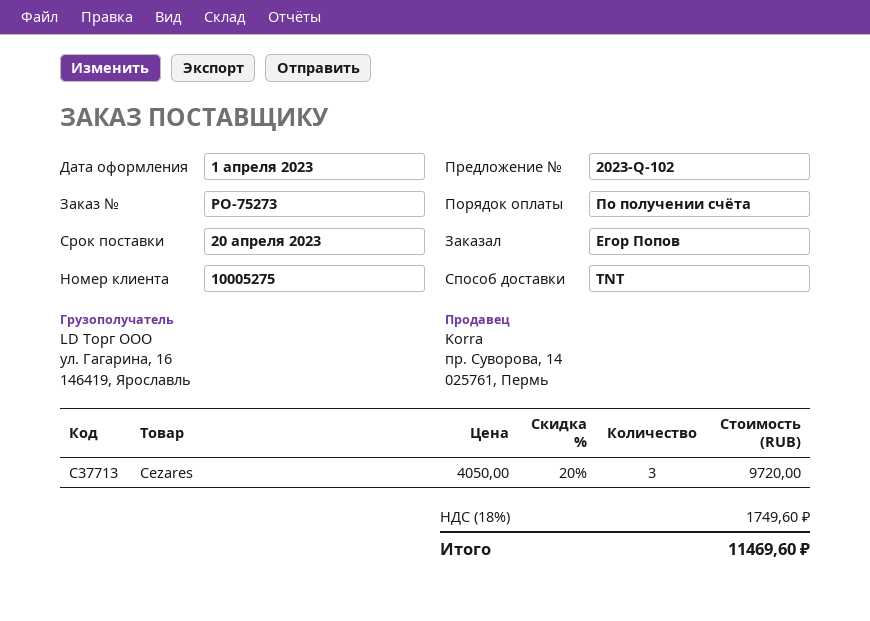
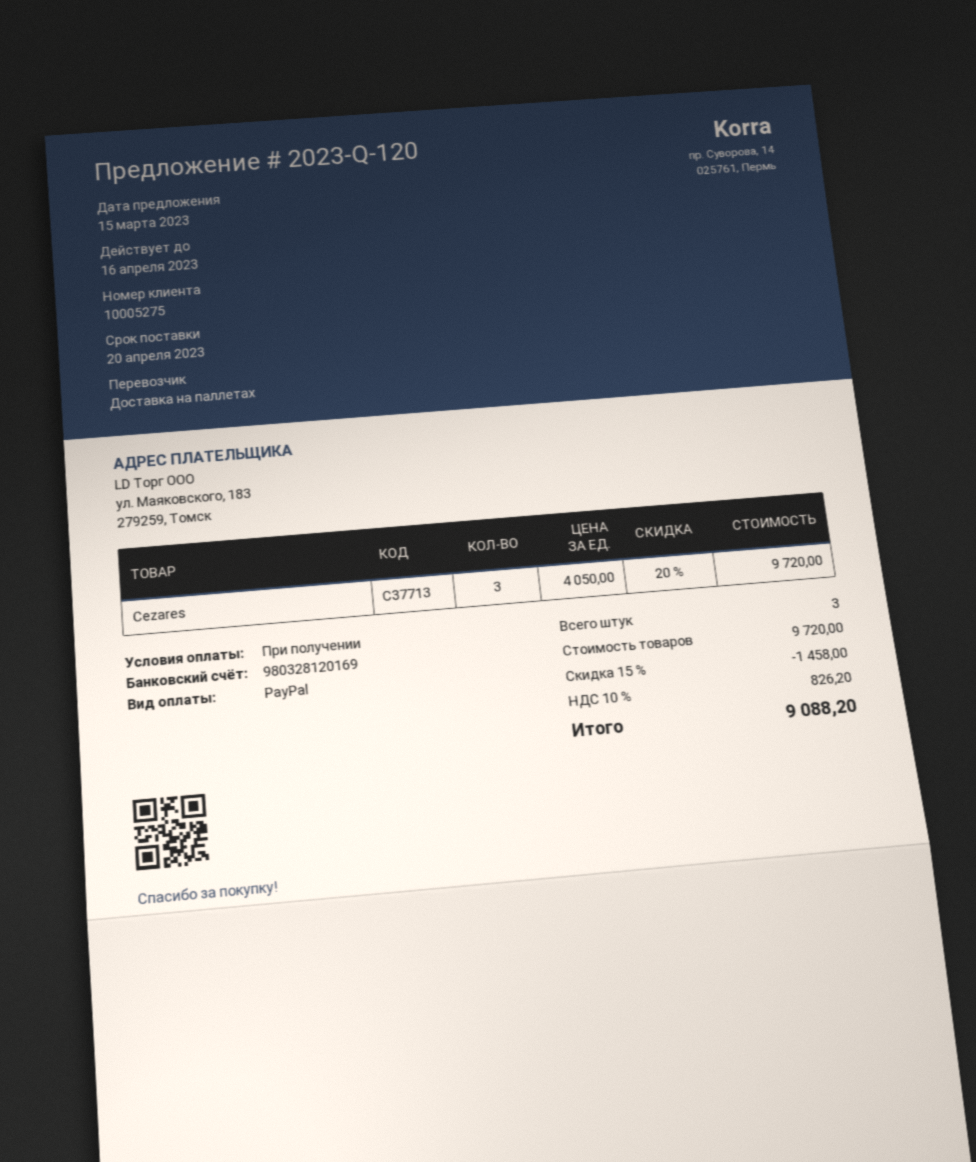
quote number: 2023-Q-102 -> 2023-Q-120
shipping method: TNT -> pallet freight
discount: none -> 15% = 1458.00
tax: 18% = 1749.60 -> 10% = 826.20
total: 11469.60 -> 9088.20

